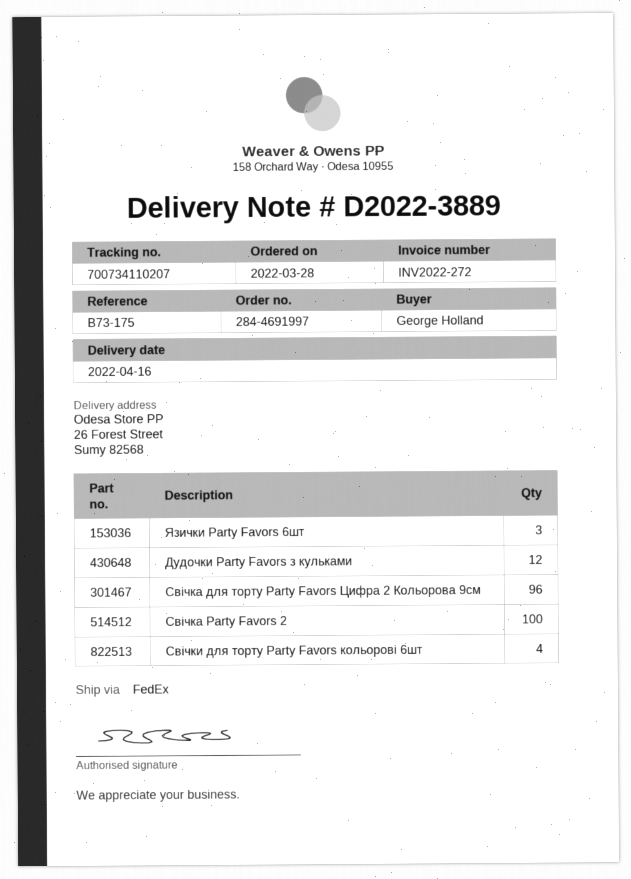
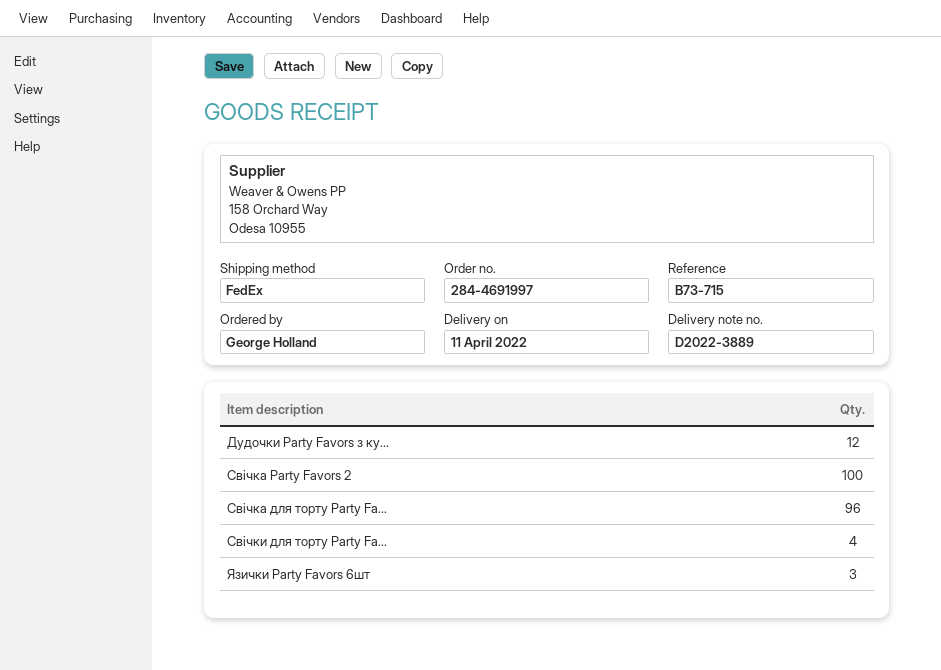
delivery date: 2022-04-16 -> 2022-04-11
reference: B73-175 -> B73-715

